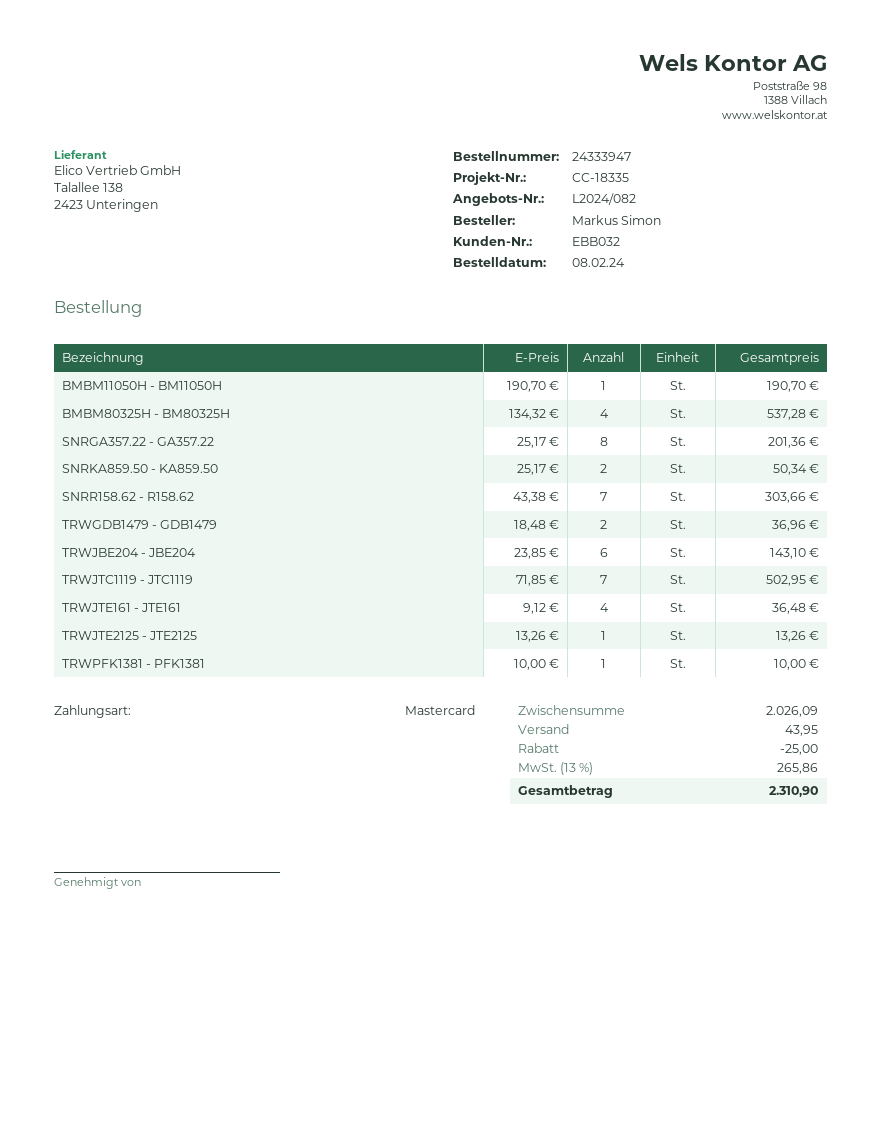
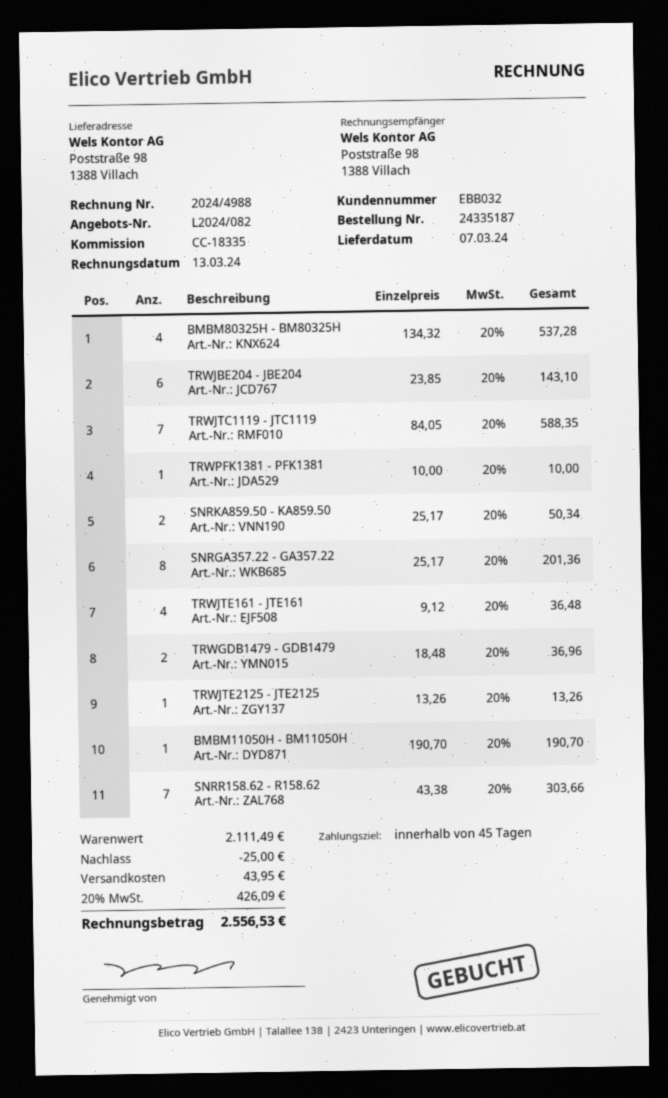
order number: 24333947 -> 24335187
TRWJTC1119 - JTC1119: 7 x 71.85 = 502.95 -> 7 x 84.05 = 588.35
subtotal: 2026.09 -> 2111.49
tax: 13% = 265.86 -> 20% = 426.09
total: 2310.90 -> 2556.53

